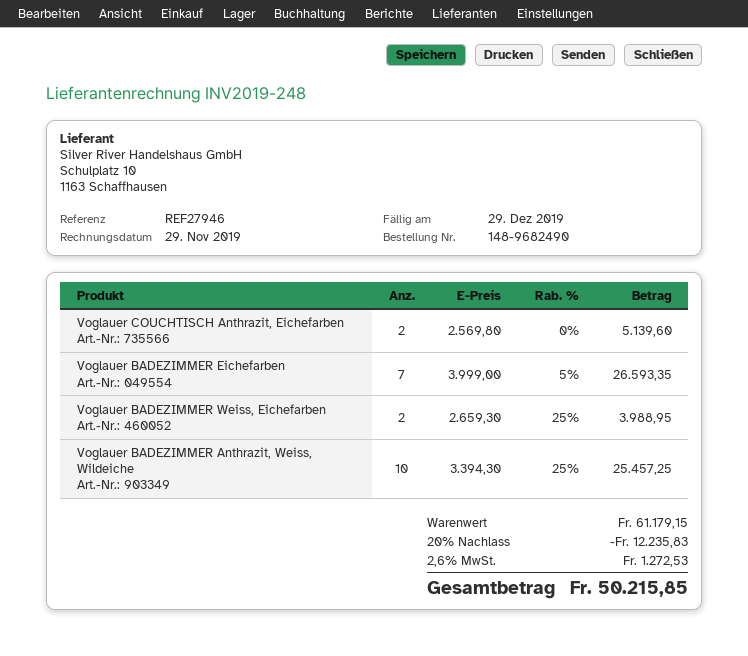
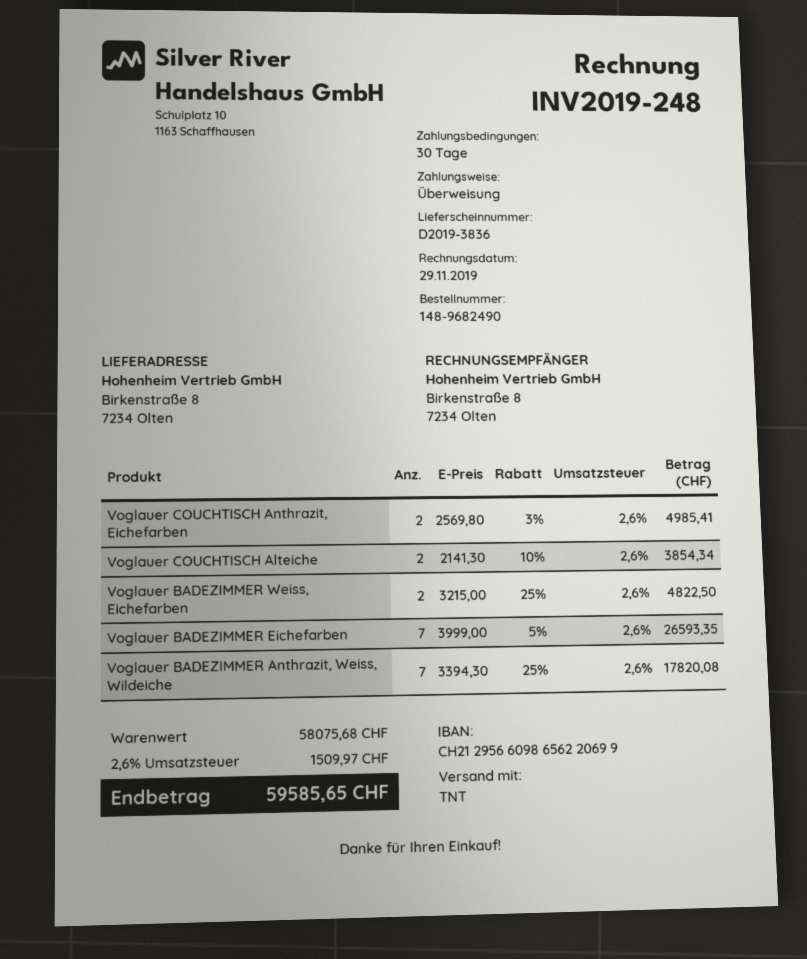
Voglauer COUCHTISCH Anthrazit, Eichefarben: 2 x 2569.80 = 5139.60 -> 2 x 2569.80 - 3% = 4985.41
Voglauer BADEZIMMER Weiss, Eichefarben: 2 x 2659.30 - 25% = 3988.95 -> 2 x 3215.00 - 25% = 4822.50
Voglauer BADEZIMMER Anthrazit, Weiss, Wildeiche: 10 x 3394.30 - 25% = 25457.25 -> 7 x 3394.30 - 25% = 17820.08
Voglauer COUCHTISCH Alteiche: none -> 2 x 2141.30 - 10% = 3854.34
subtotal: 61179.15 -> 58075.68
discount: 20% = 12235.83 -> none
tax: 2.6% = 1272.53 -> 2.6% = 1509.97
total: 50215.85 -> 59585.65

